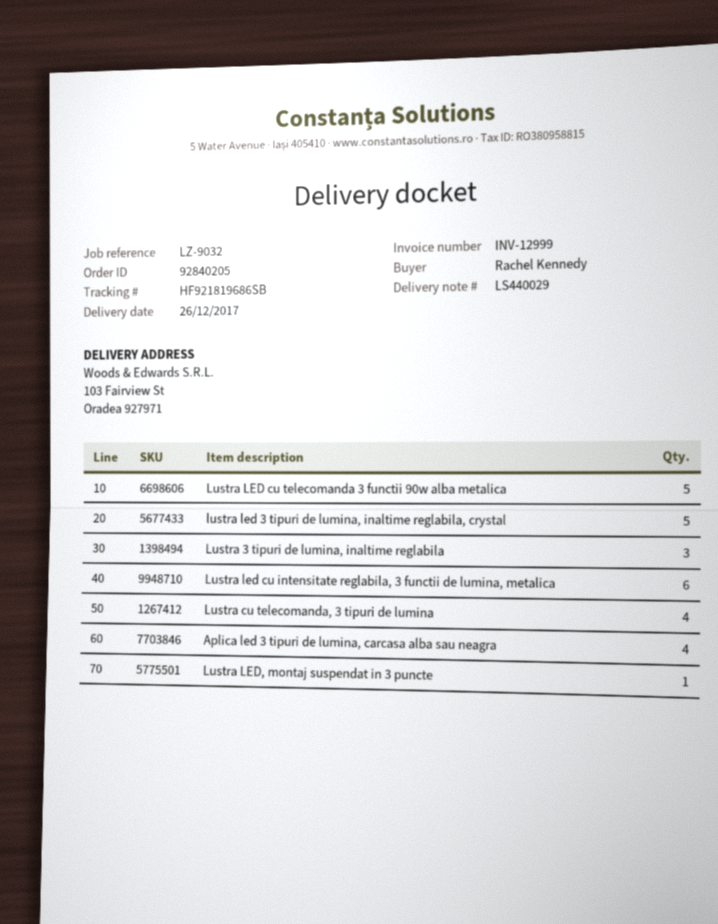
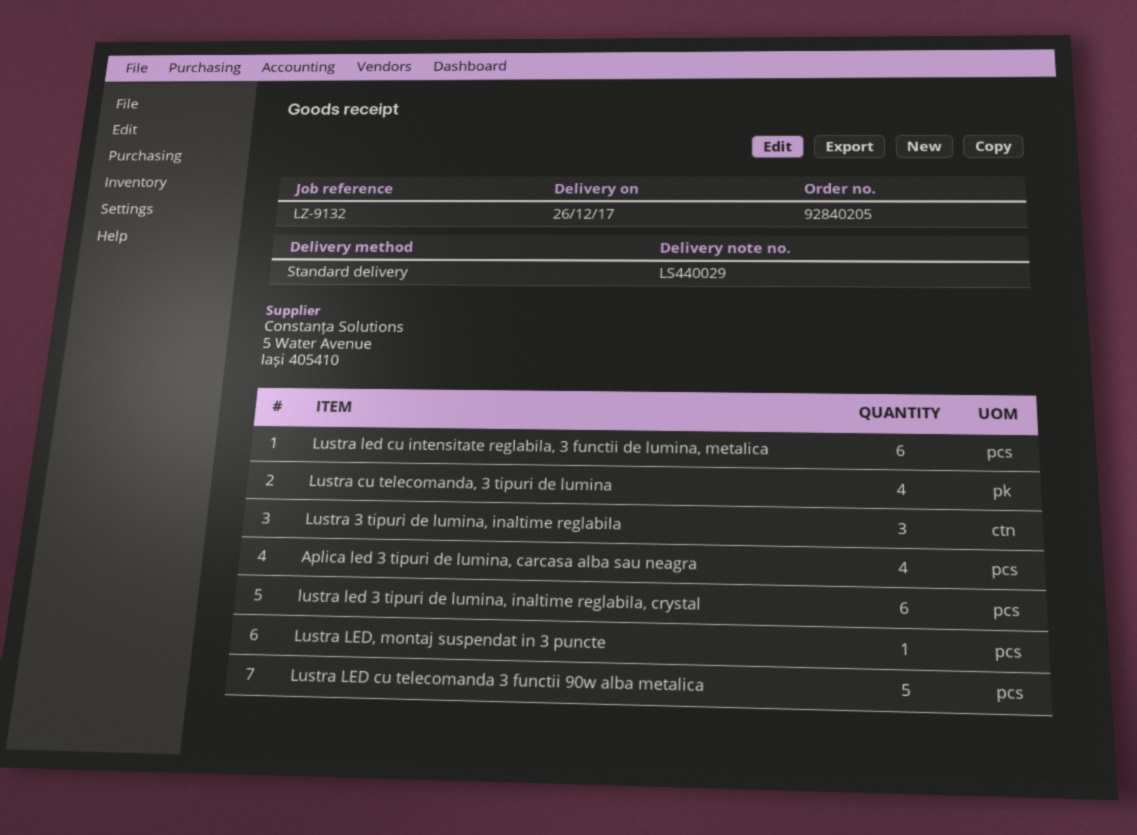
reference: LZ-9032 -> LZ-9132
lustra led 3 tipuri de lumina, inaltime reglabila, crystal: 5 -> 6

